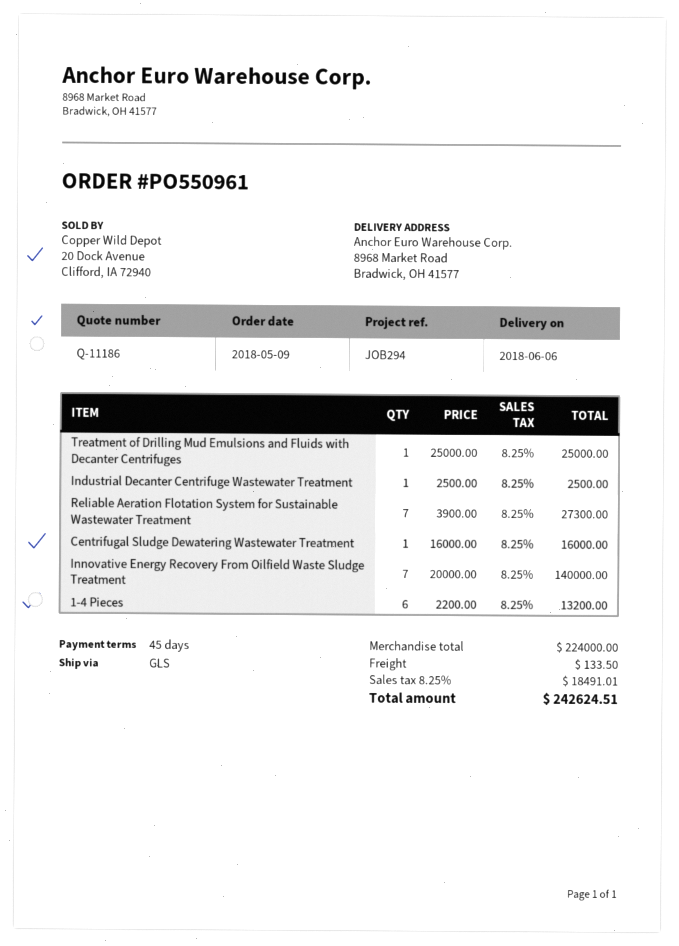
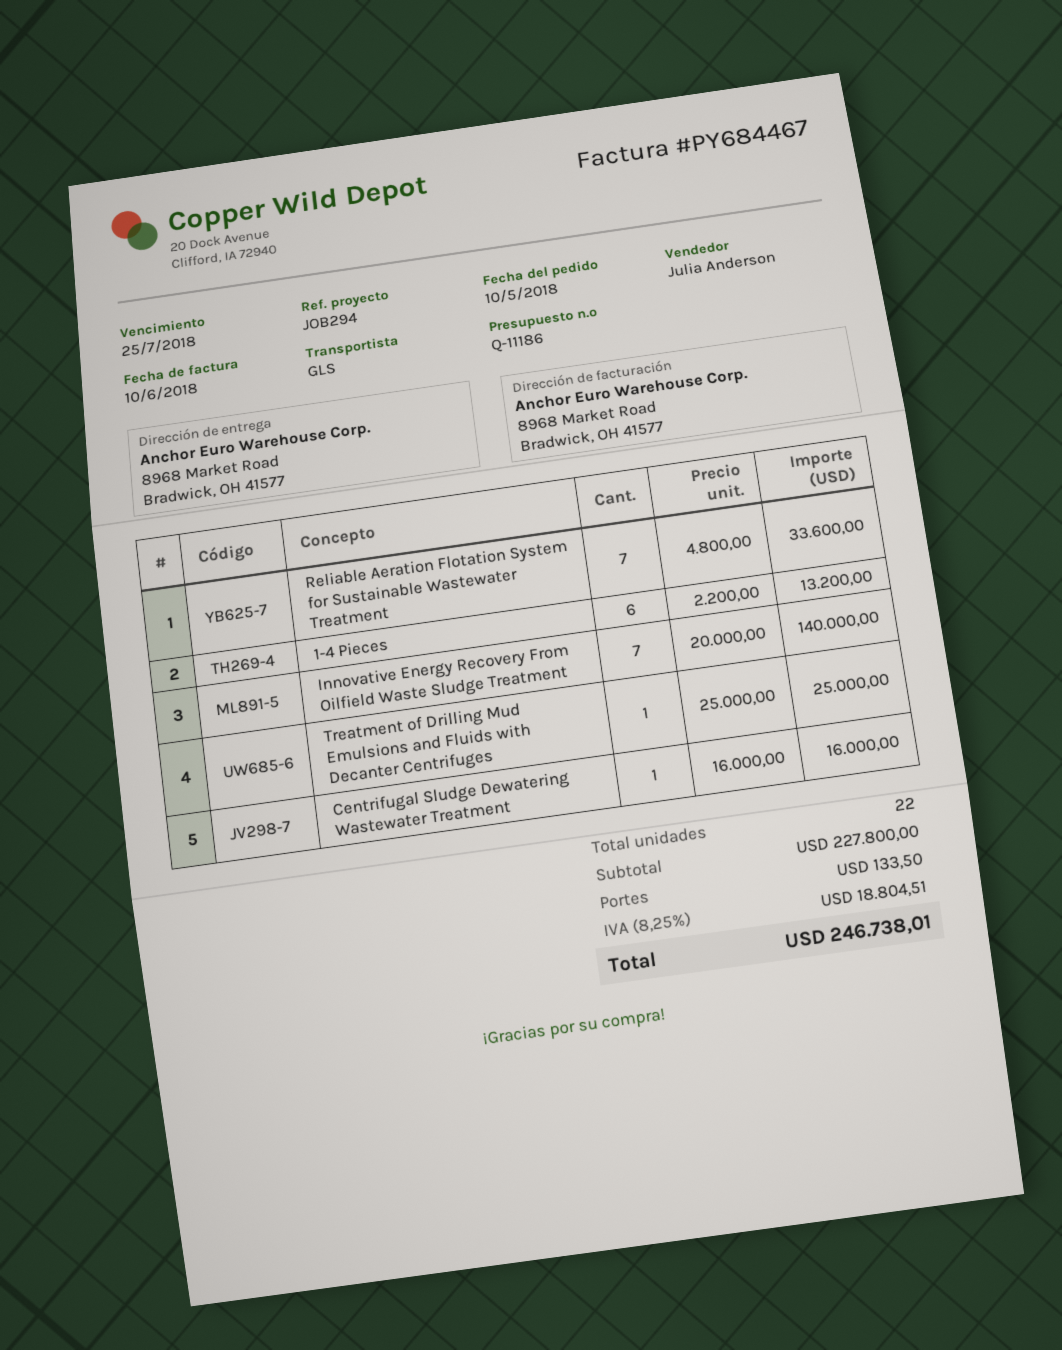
order date: 2018-05-09 -> 2018-05-10
Industrial Decanter Centrifuge Wastewater Treatment: 1 x 2500.00 = 2500.00 -> none
Reliable Aeration Flotation System for Sustainable Wastewater Treatment: 7 x 3900.00 = 27300.00 -> 7 x 4800.00 = 33600.00
subtotal: 224000.00 -> 227800.00
tax: 8.25% = 18491.01 -> 8.25% = 18804.51
total: 242624.51 -> 246738.01

